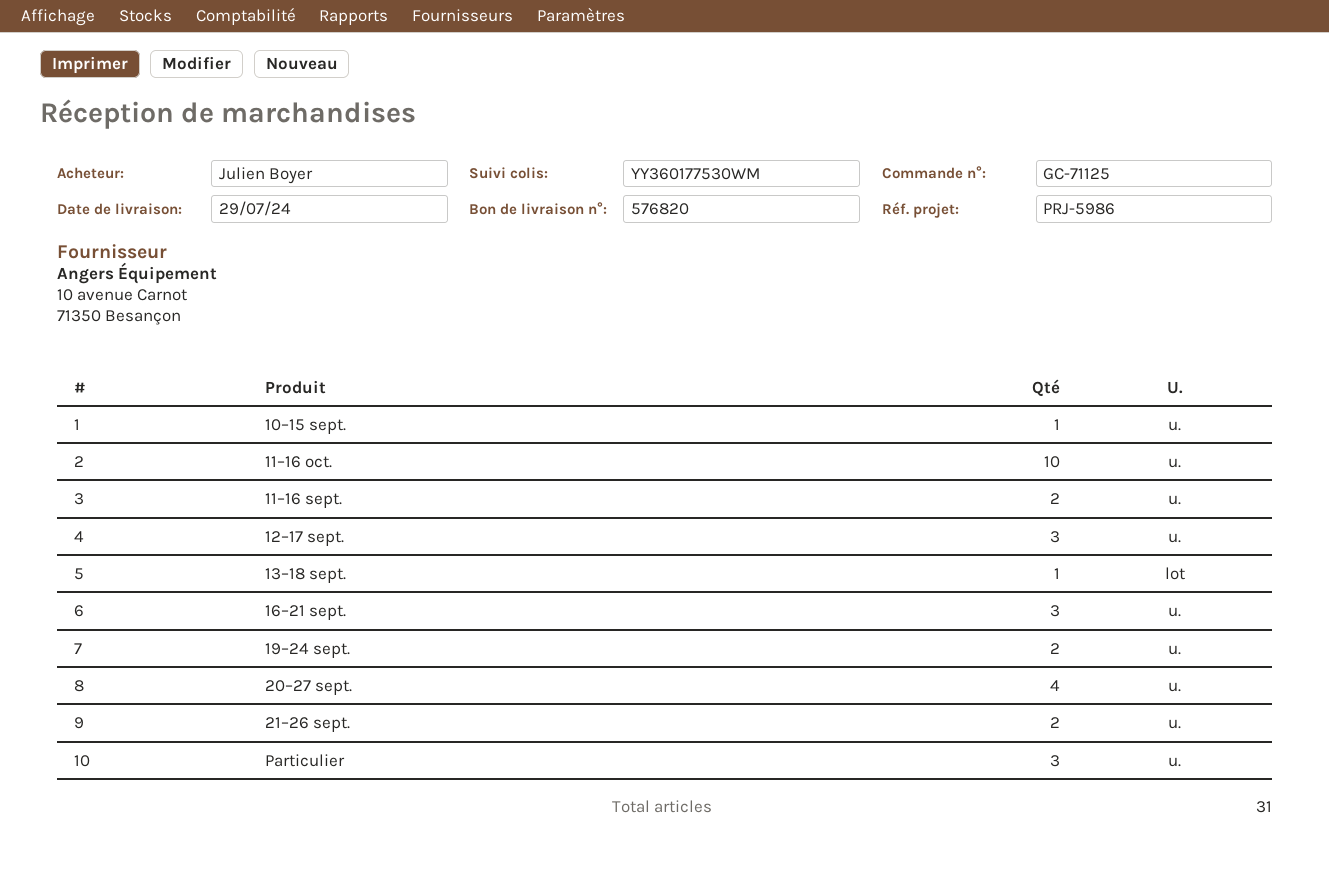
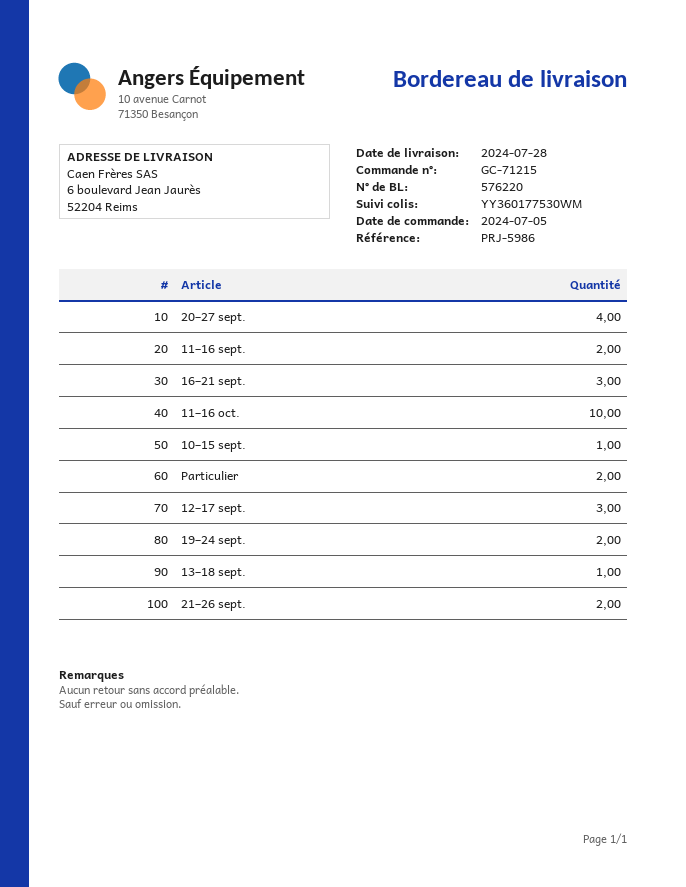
order number: GC-71125 -> GC-71215
delivery note number: 576820 -> 576220
delivery date: 2024-07-29 -> 2024-07-28
Particulier: 3 -> 2

